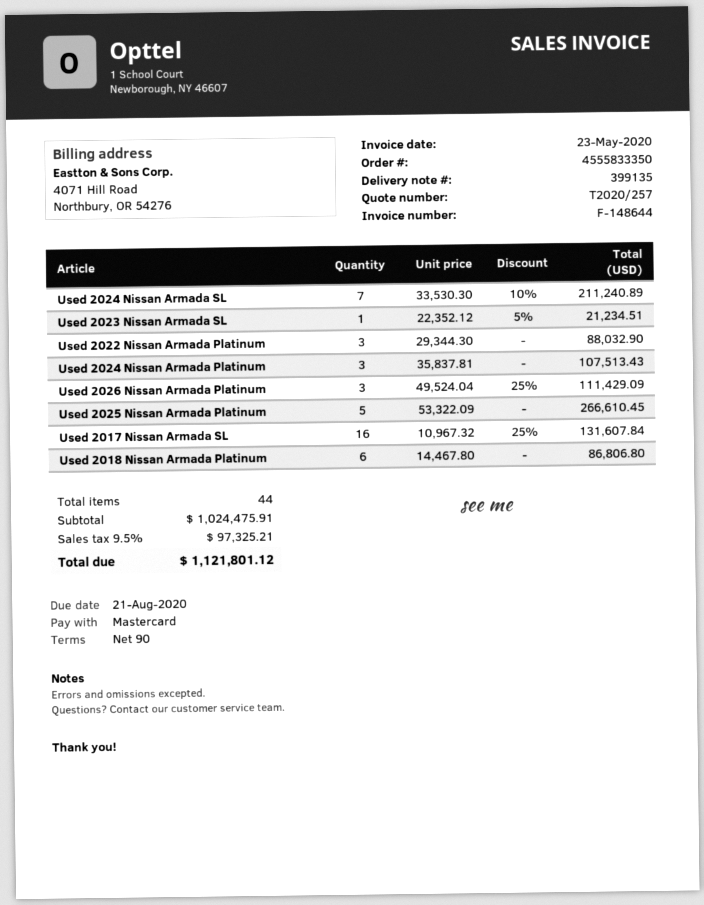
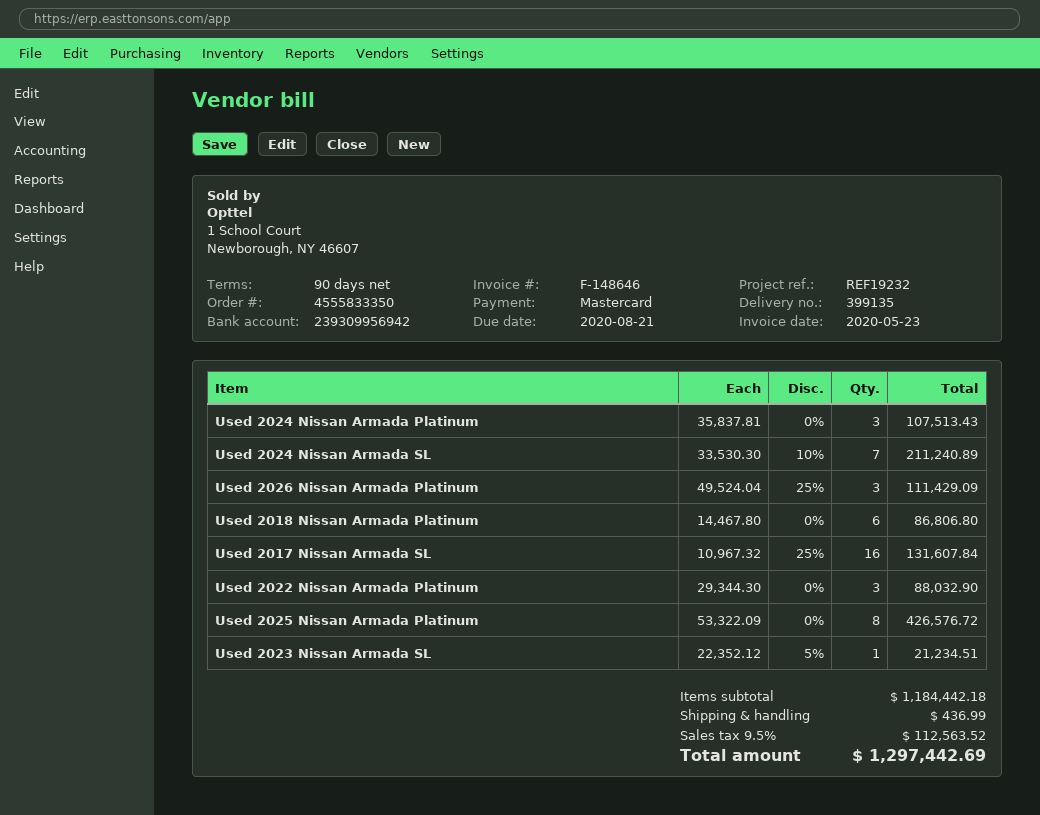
invoice number: F-148644 -> F-148646
Used 2025 Nissan Armada Platinum: 5 x 53322.09 = 266610.45 -> 8 x 53322.09 = 426576.72
subtotal: 1024475.91 -> 1184442.18
shipping: none -> 436.99
tax: 9.5% = 97325.21 -> 9.5% = 112563.52
total: 1121801.12 -> 1297442.69

